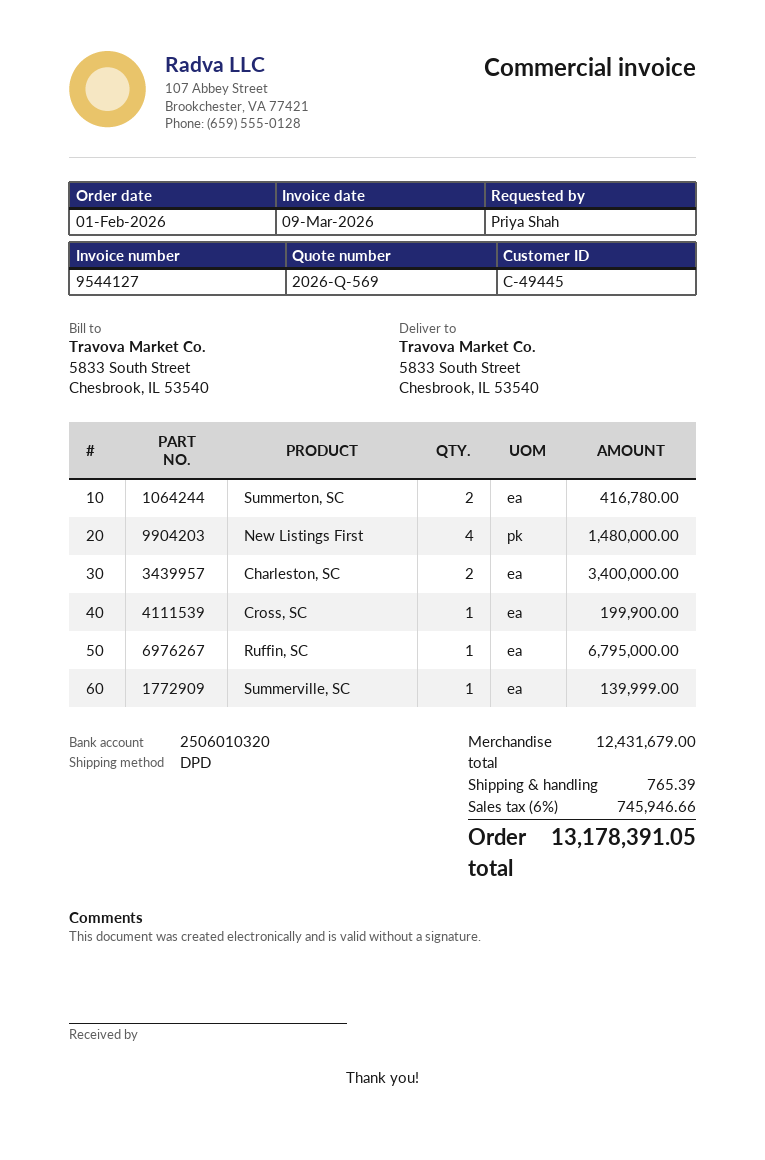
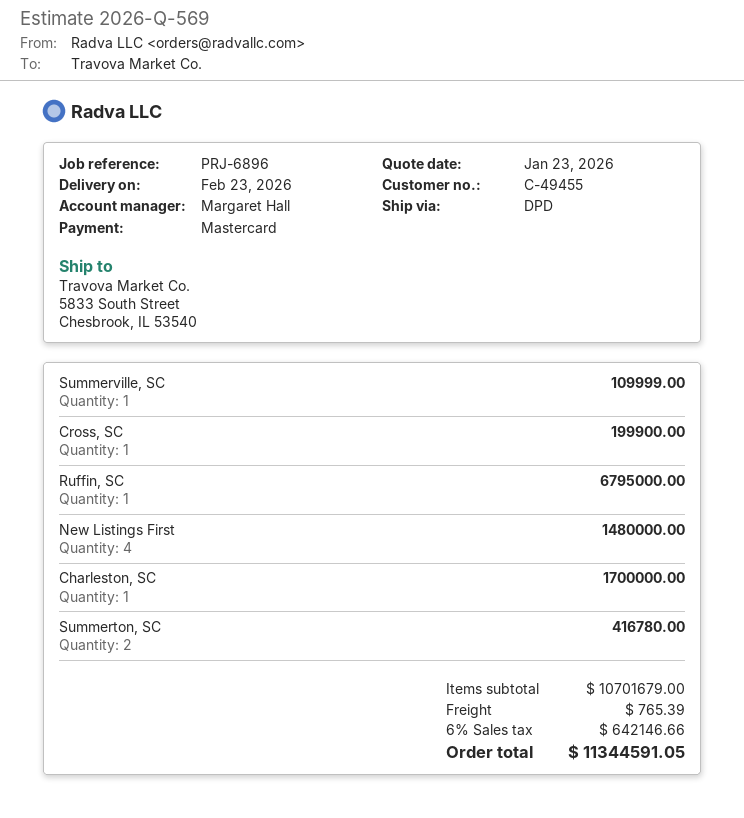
customer number: C-49445 -> C-49455
Charleston, SC: 2 for 3400000.00 -> 1 for 1700000.00
Summerville, SC: 1 for 139999.00 -> 1 for 109999.00
subtotal: 12431679.00 -> 10701679.00
tax: 6% = 745946.66 -> 6% = 642146.66
total: 13178391.05 -> 11344591.05

